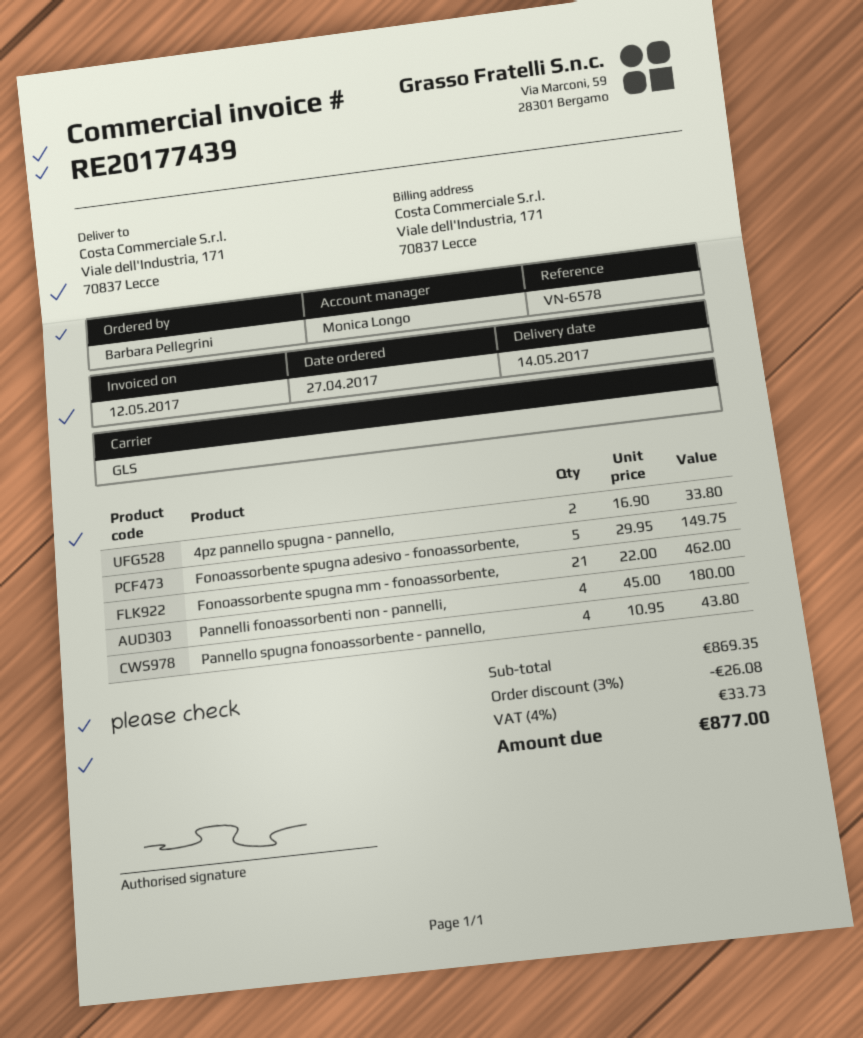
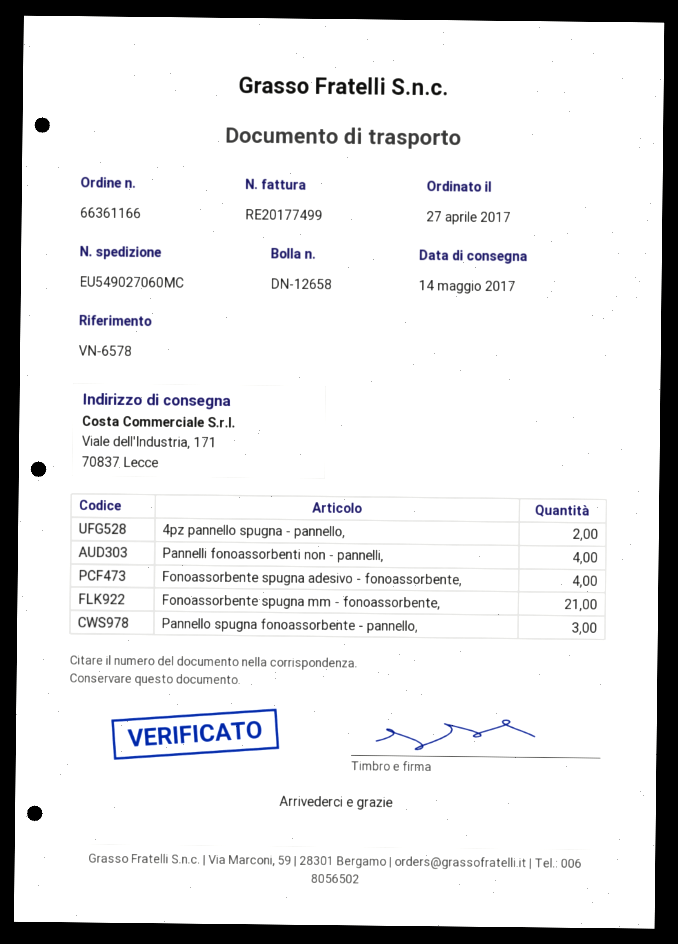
invoice number: RE20177439 -> RE20177499
Fonoassorbente spugna adesivo - fonoassorbente,: 5 -> 4
Pannello spugna fonoassorbente - pannello,: 4 -> 3

